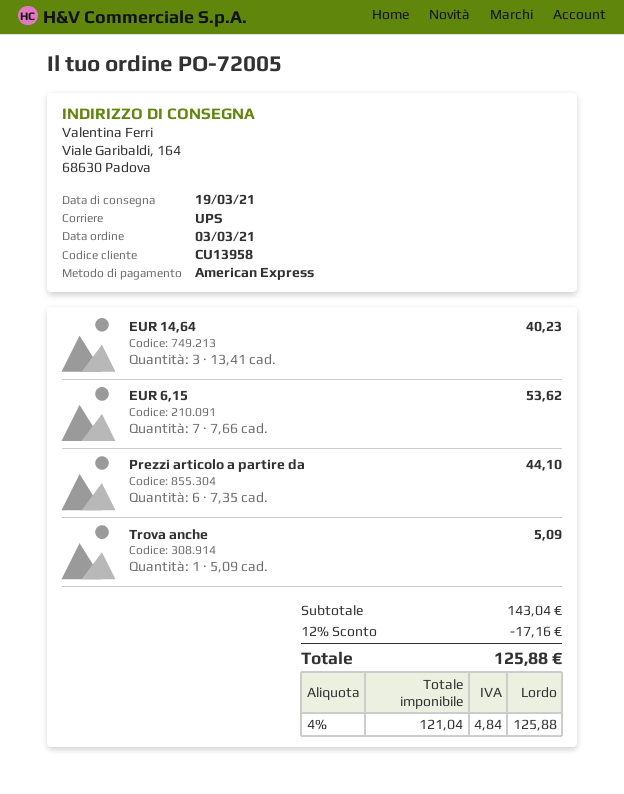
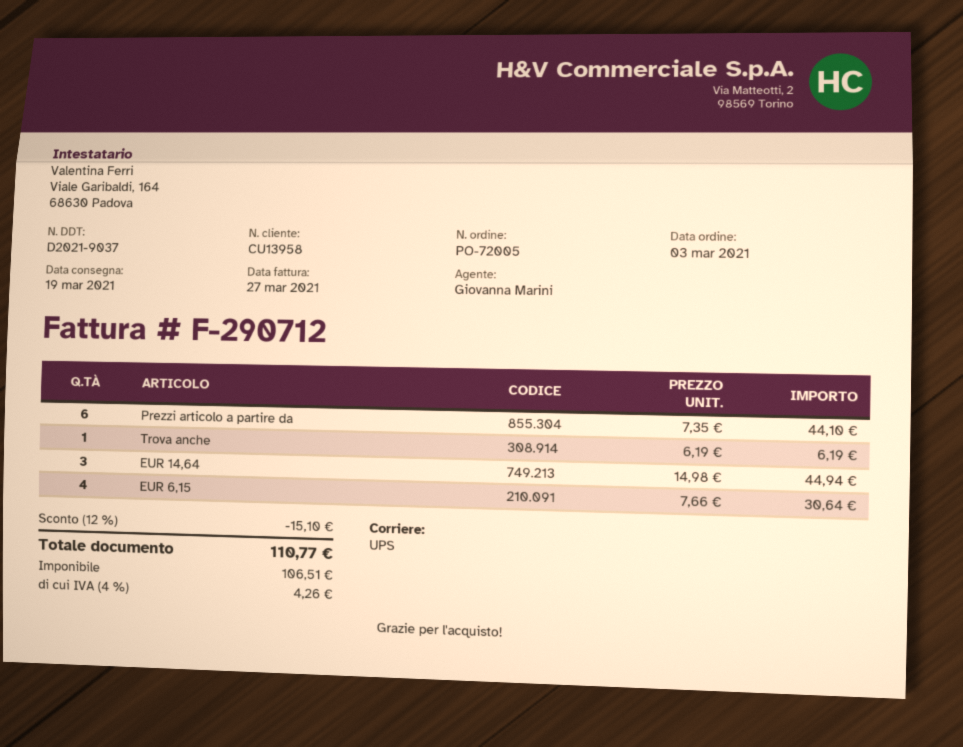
EUR 14,64: 3 x 13.41 = 40.23 -> 3 x 14.98 = 44.94
EUR 6,15: 7 x 7.66 = 53.62 -> 4 x 7.66 = 30.64
Trova anche: 1 x 5.09 = 5.09 -> 1 x 6.19 = 6.19
discount: 12% = 17.16 -> 12% = 15.10
net: 121.04 -> 106.51
tax: 4% = 4.84 -> 4% = 4.26
total: 125.88 -> 110.77

